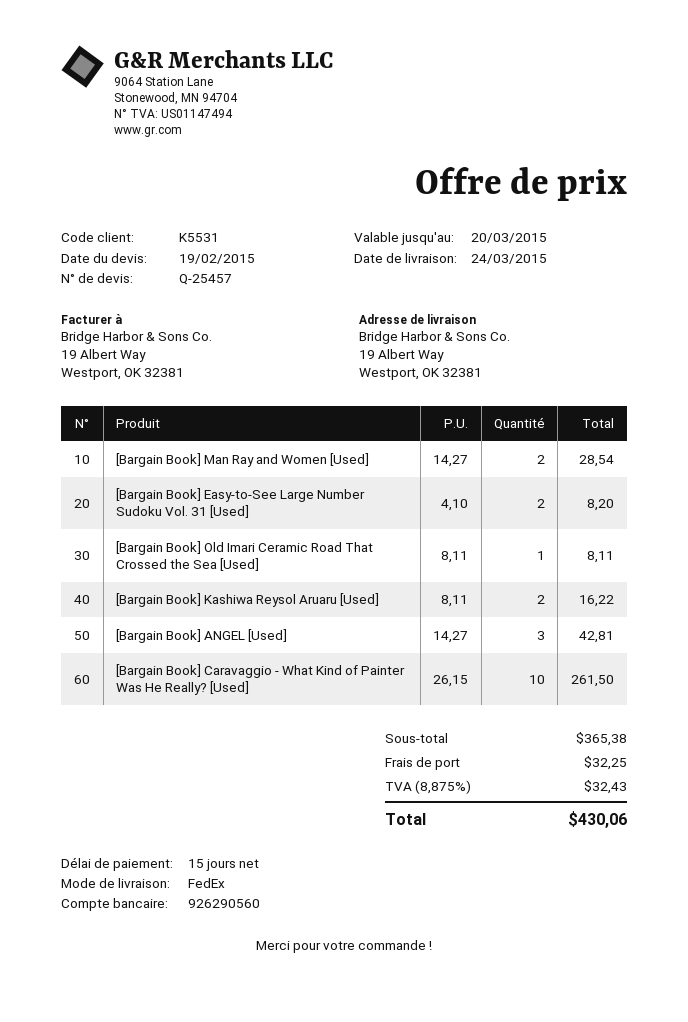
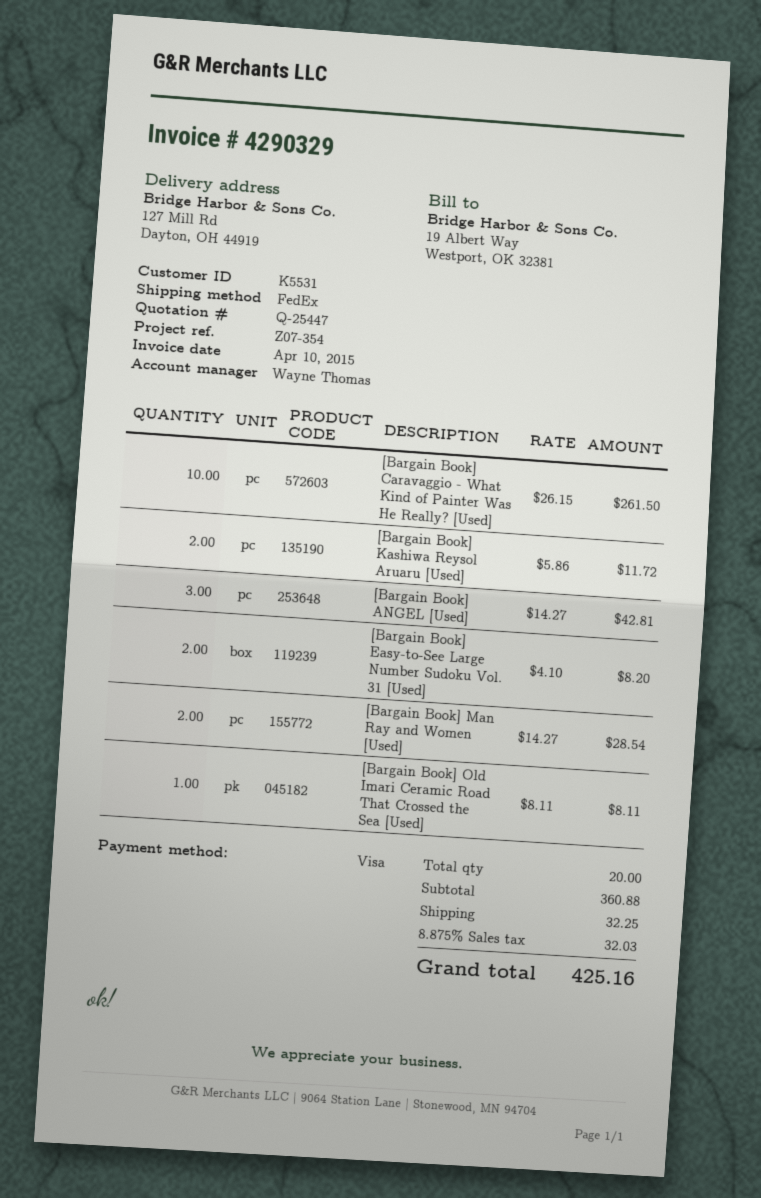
quote number: Q-25457 -> Q-25447
ship to: 19 Albert Way, Westport, OK 32381 -> 127 Mill Rd, Dayton, OH 44919
[Bargain Book] Kashiwa Reysol Aruaru [Used]: 2 x 8.11 = 16.22 -> 2 x 5.86 = 11.72
subtotal: 365.38 -> 360.88
tax: 8.875% = 32.43 -> 8.875% = 32.03
total: 430.06 -> 425.16

